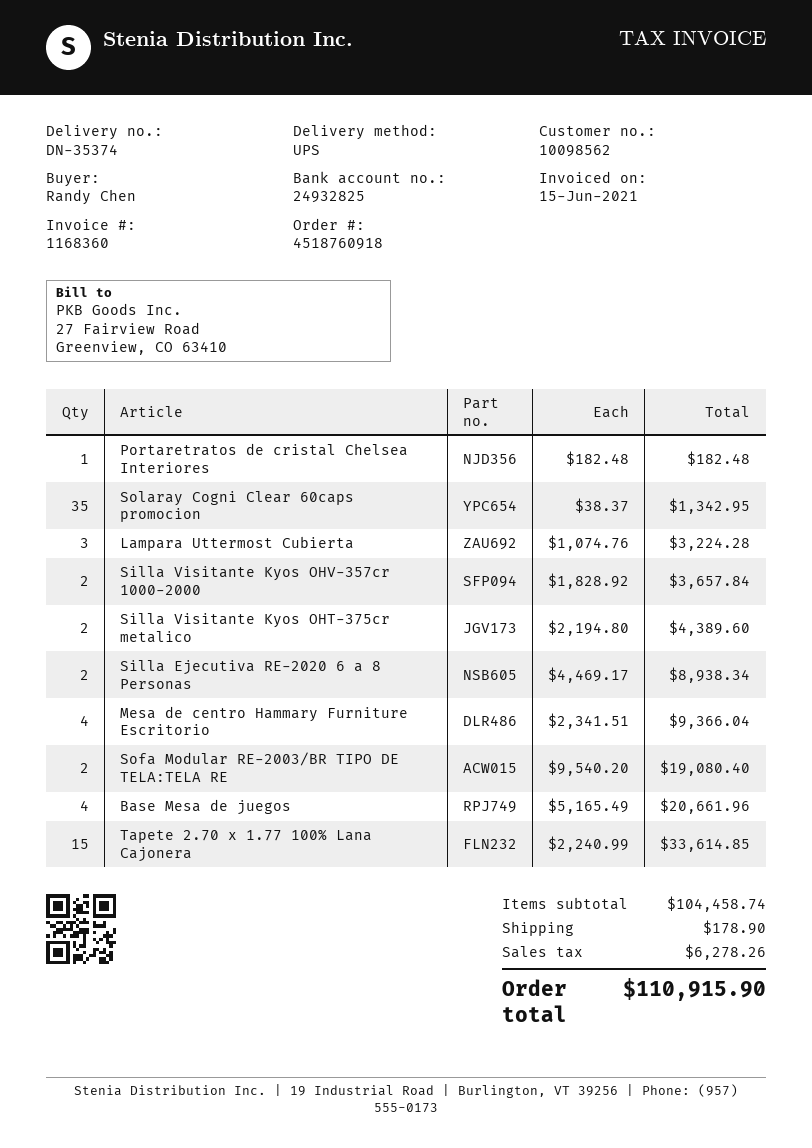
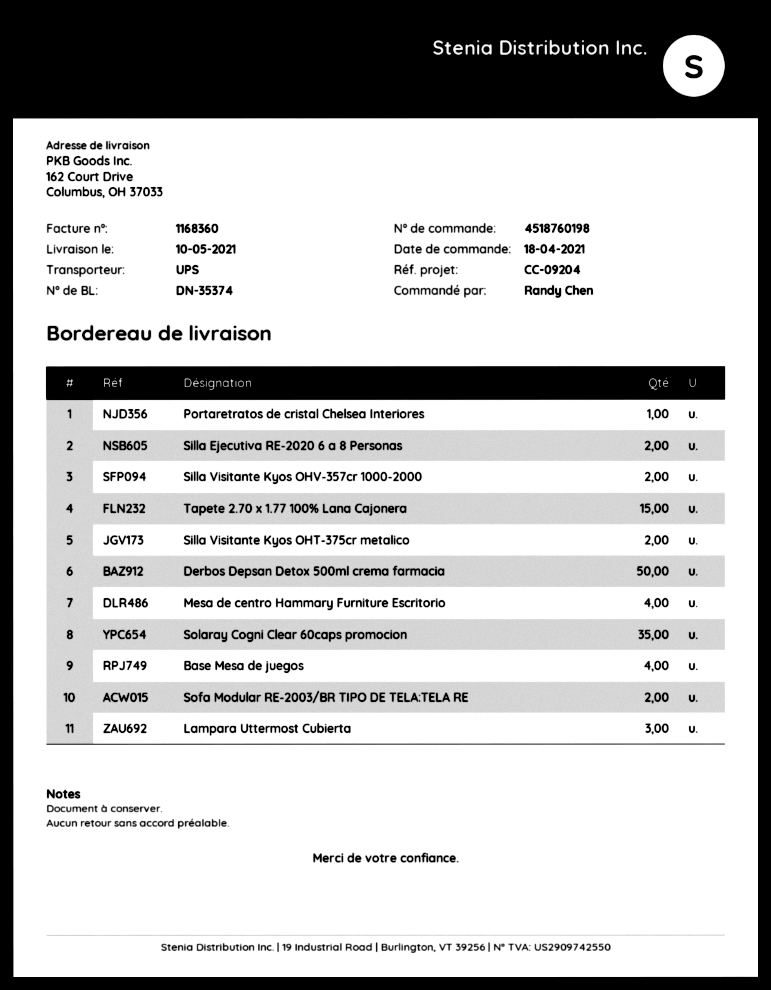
order number: 4518760918 -> 4518760198
Derbos Depsan Detox 500ml crema farmacia: none -> 50

